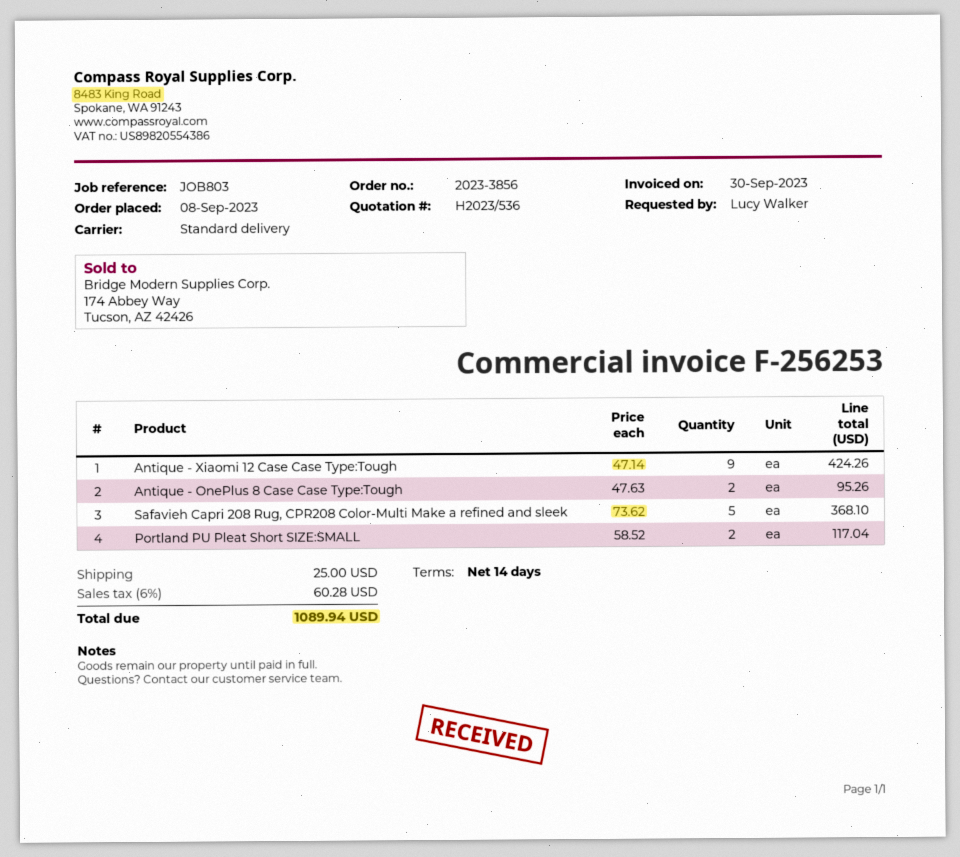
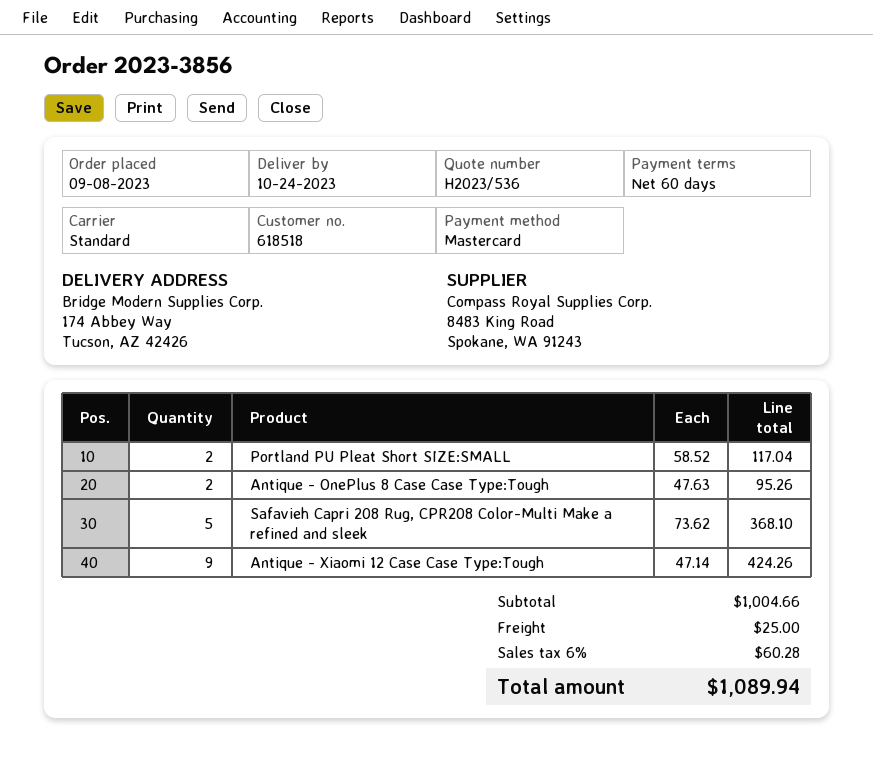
payment terms: 14 days -> 60 days

